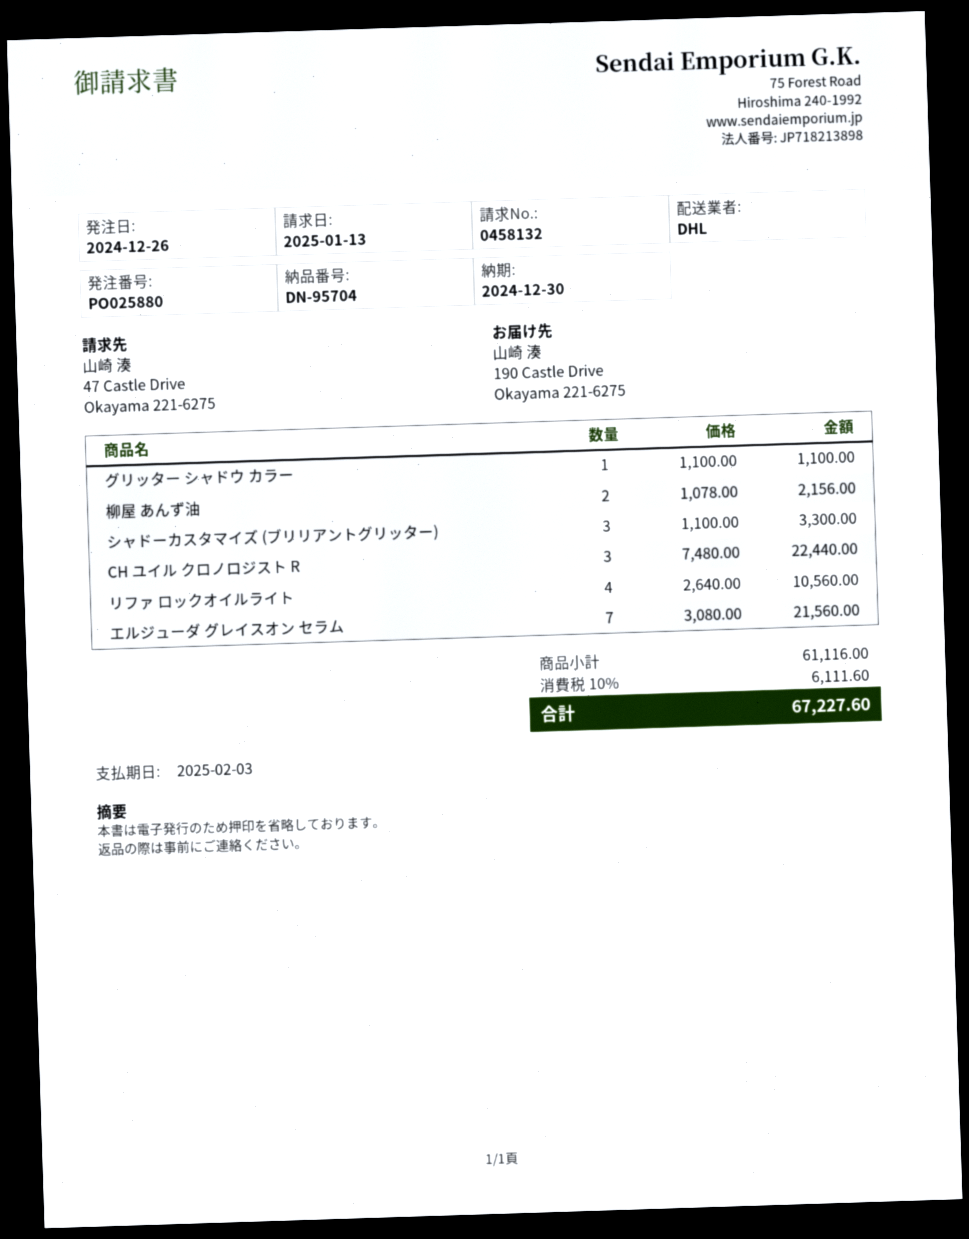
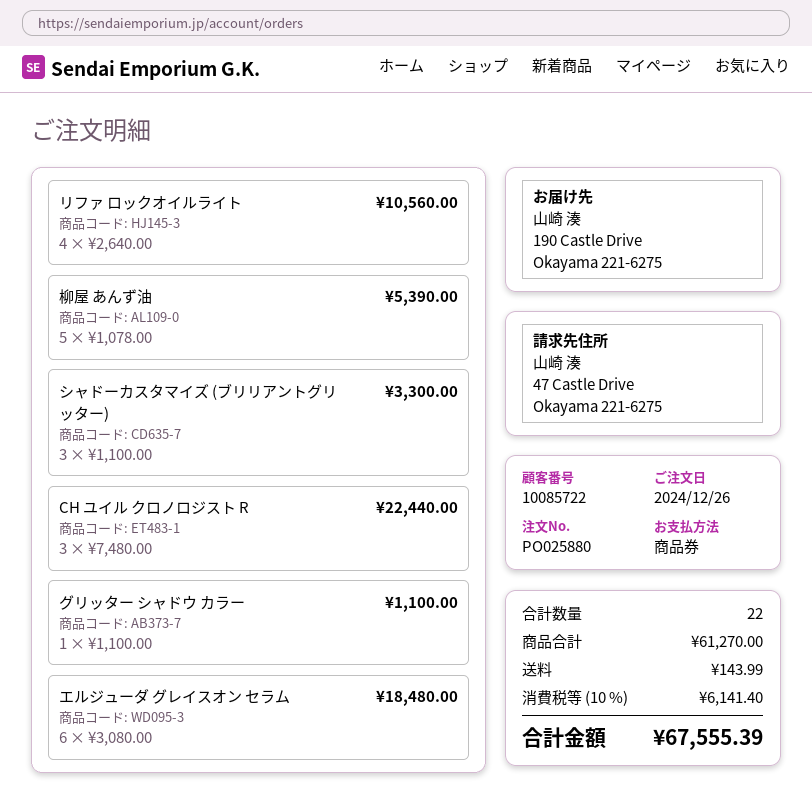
柳屋 あんず油: 2 x 1078.00 = 2156.00 -> 5 x 1078.00 = 5390.00
エルジューダ グレイスオン セラム: 7 x 3080.00 = 21560.00 -> 6 x 3080.00 = 18480.00
subtotal: 61116.00 -> 61270.00
shipping: none -> 143.99
tax: 10% = 6111.60 -> 10% = 6141.40
total: 67227.60 -> 67555.39

